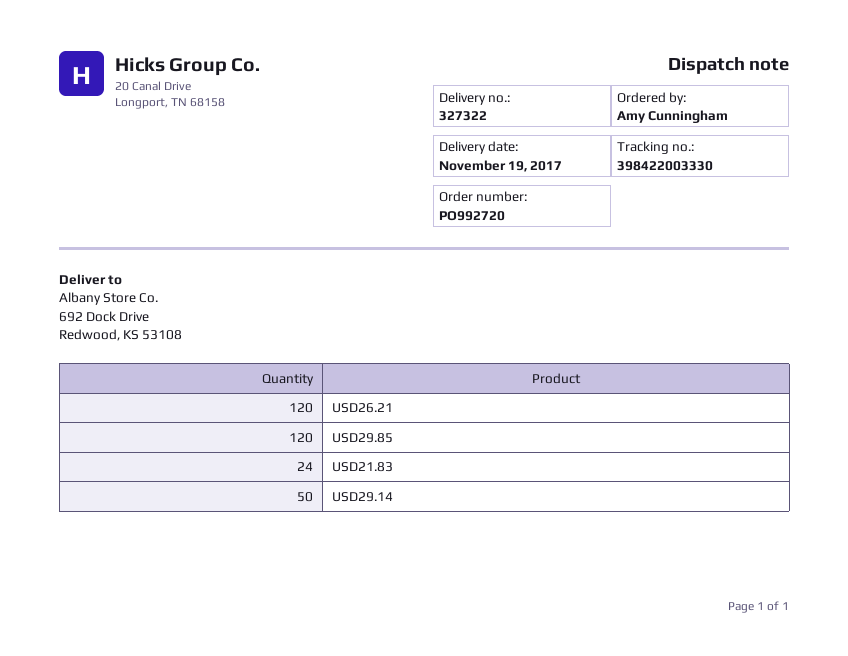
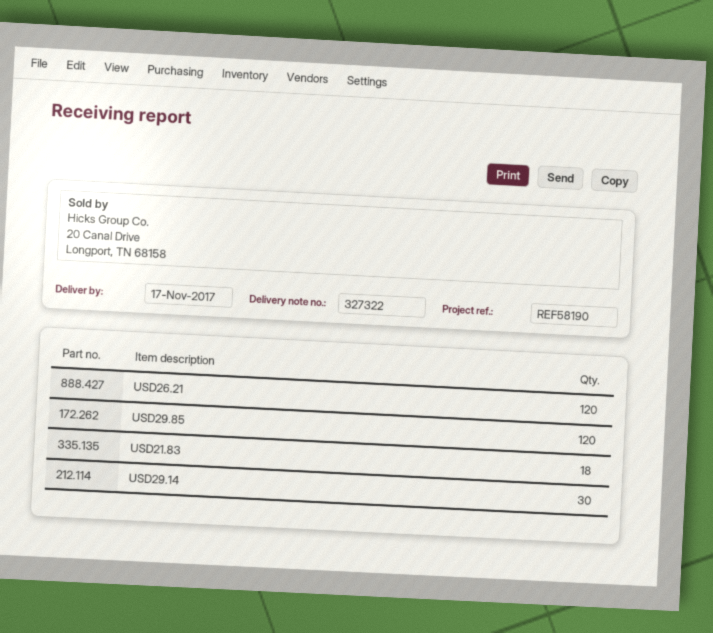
delivery date: 2017-11-19 -> 2017-11-17
USD21.83: 24 -> 18
USD29.14: 50 -> 30

